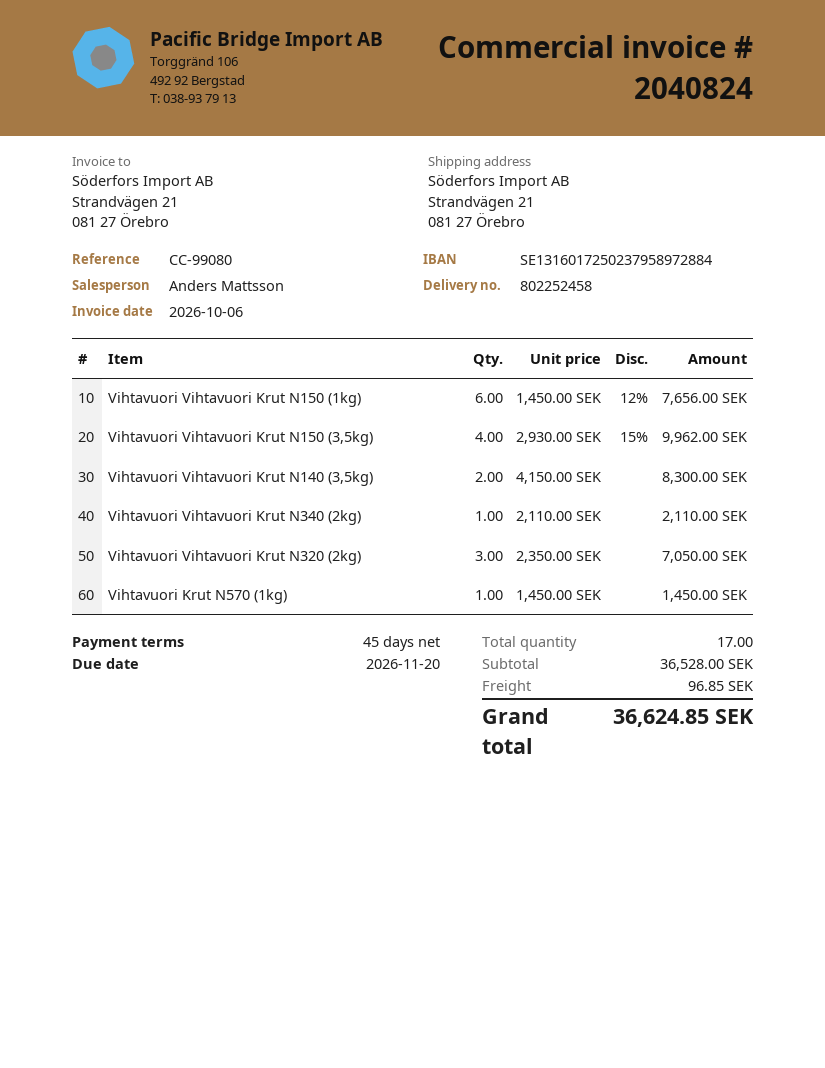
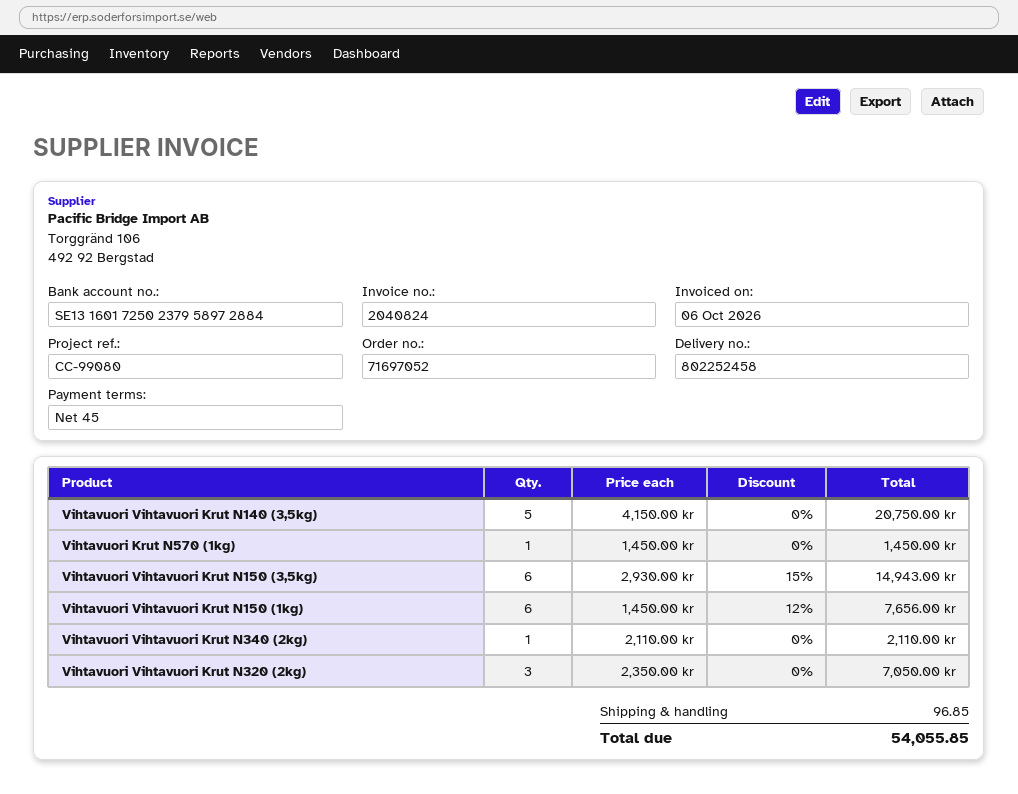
Vihtavuori Vihtavuori Krut N150 (3,5kg): 4 x 2930.00 - 15% = 9962.00 -> 6 x 2930.00 - 15% = 14943.00
Vihtavuori Vihtavuori Krut N140 (3,5kg): 2 x 4150.00 = 8300.00 -> 5 x 4150.00 = 20750.00
total: 36624.85 -> 54055.85

